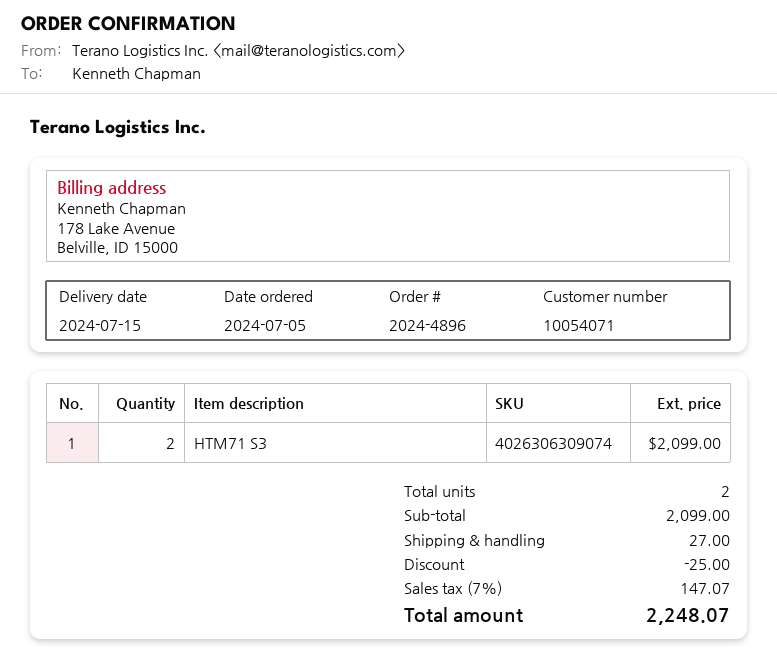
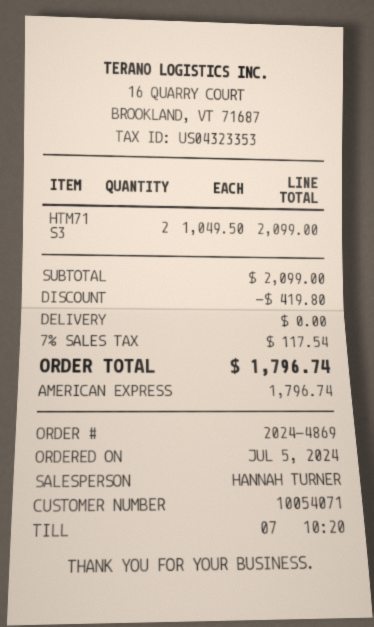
order number: 2024-4896 -> 2024-4869
discount: 25.00 -> 419.80
shipping: 27.00 -> 0.00
tax: 7% = 147.07 -> 7% = 117.54
total: 2248.07 -> 1796.74

